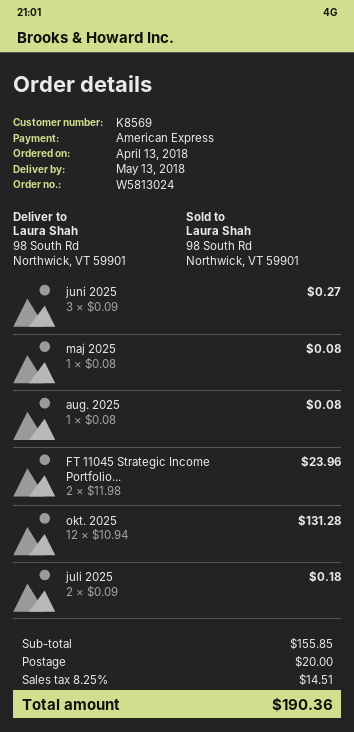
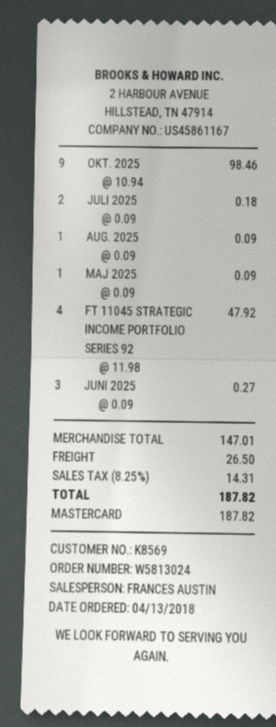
payment method: American Express -> Mastercard
maj 2025: 1 x 0.08 = 0.08 -> 1 x 0.09 = 0.09
aug. 2025: 1 x 0.08 = 0.08 -> 1 x 0.09 = 0.09
FT 11045 Strategic Income Portfolio...: 2 x 11.98 = 23.96 -> 4 x 11.98 = 47.92
okt. 2025: 12 x 10.94 = 131.28 -> 9 x 10.94 = 98.46
subtotal: 155.85 -> 147.01
shipping: 20.00 -> 26.50
tax: 8.25% = 14.51 -> 8.25% = 14.31
total: 190.36 -> 187.82

